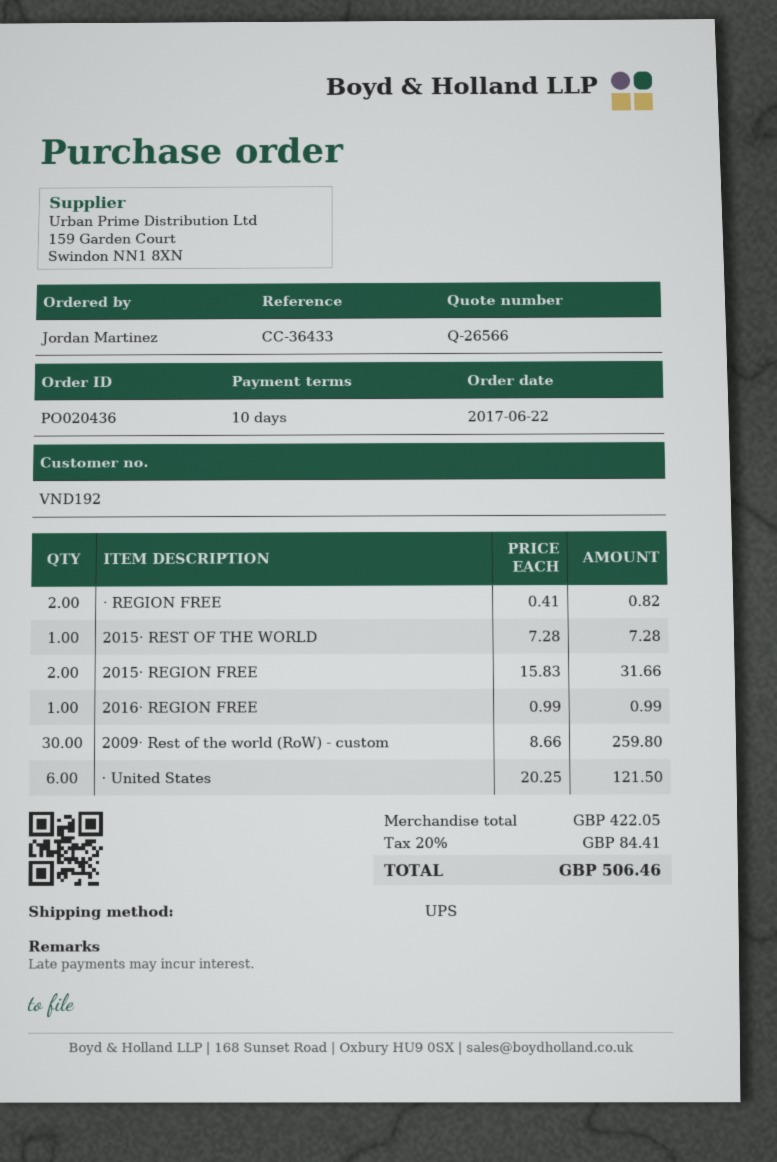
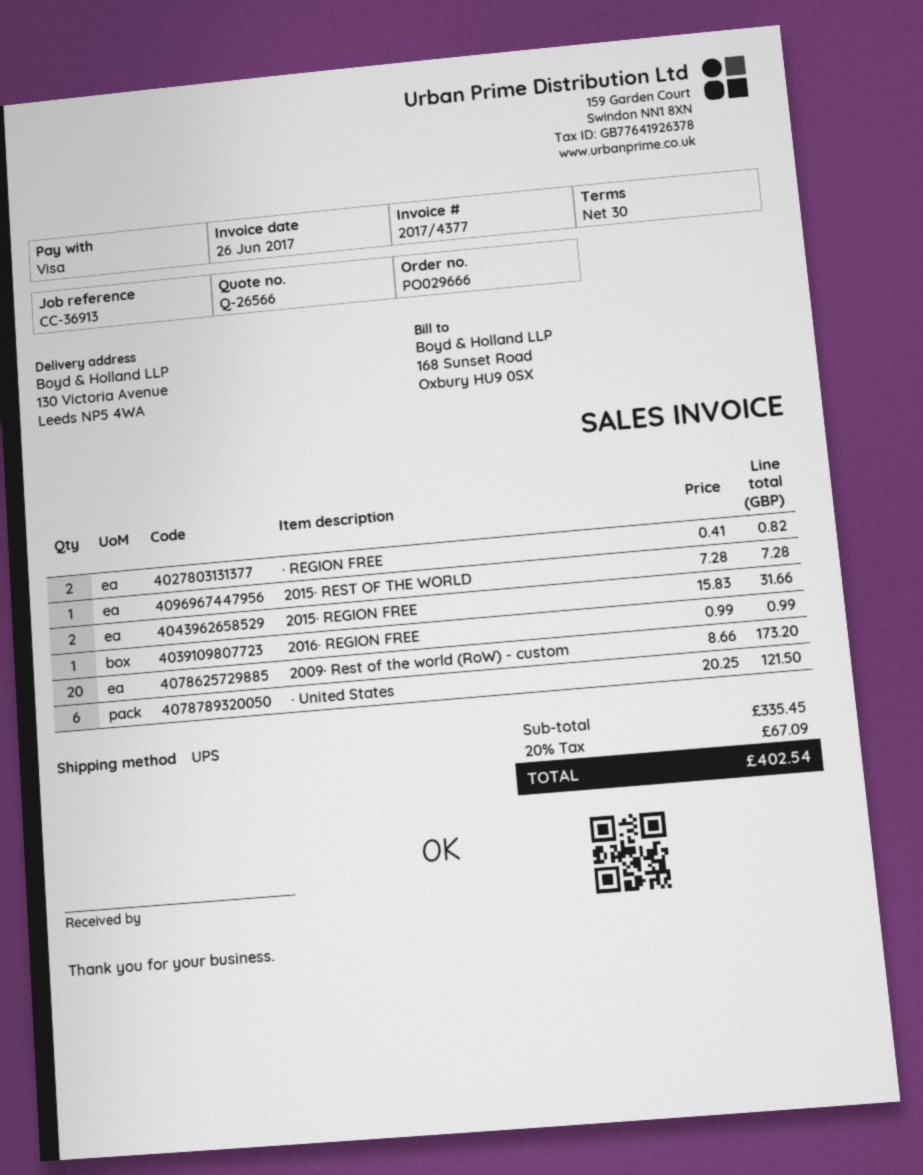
order number: PO020436 -> PO029666
payment terms: 10 days -> 30 days
reference: CC-36433 -> CC-36913
2009· Rest of the world (RoW) - custom: 30 x 8.66 = 259.80 -> 20 x 8.66 = 173.20
subtotal: 422.05 -> 335.45
tax: 20% = 84.41 -> 20% = 67.09
total: 506.46 -> 402.54

